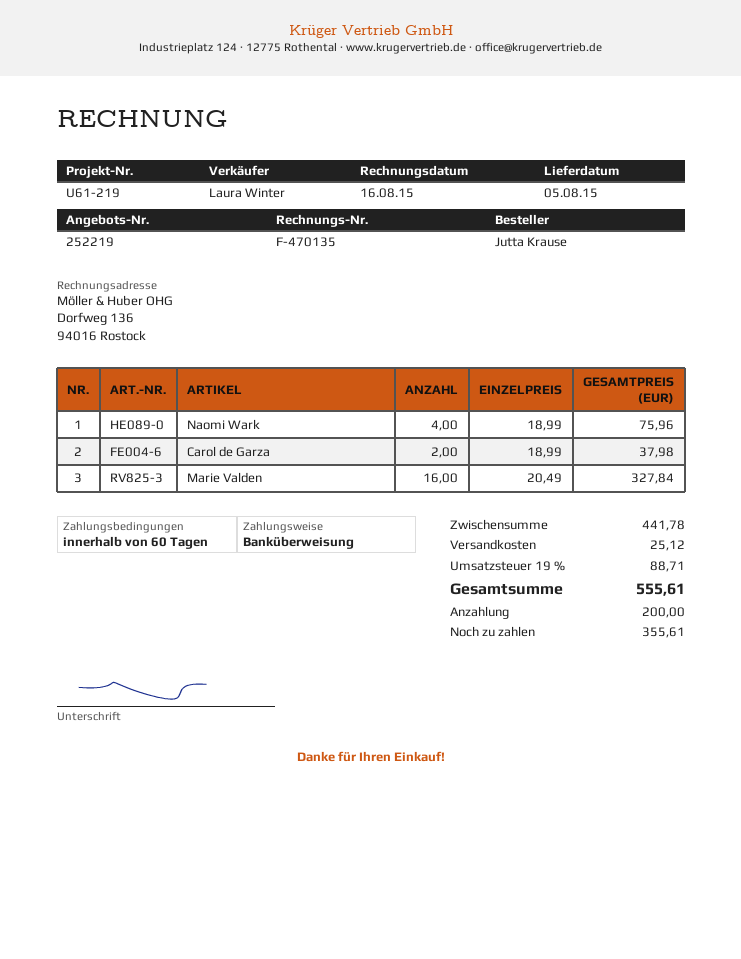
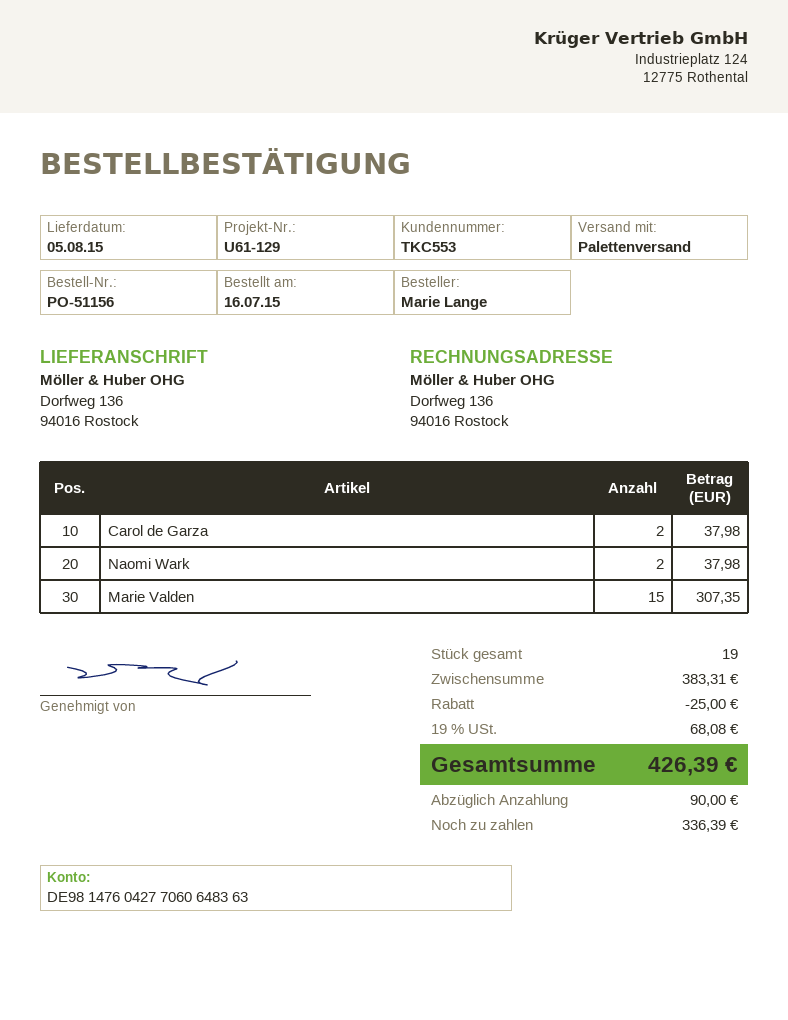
reference: U61-219 -> U61-129
ordered by: Jutta Krause -> Marie Lange
Naomi Wark: 4 for 75.96 -> 2 for 37.98
Marie Valden: 16 for 327.84 -> 15 for 307.35
subtotal: 441.78 -> 383.31
discount: none -> 25.00
shipping: 25.12 -> none
tax: 19% = 88.71 -> 19% = 68.08
total: 555.61 -> 426.39
deposit: 200.00 -> 90.00
balance: 355.61 -> 336.39

